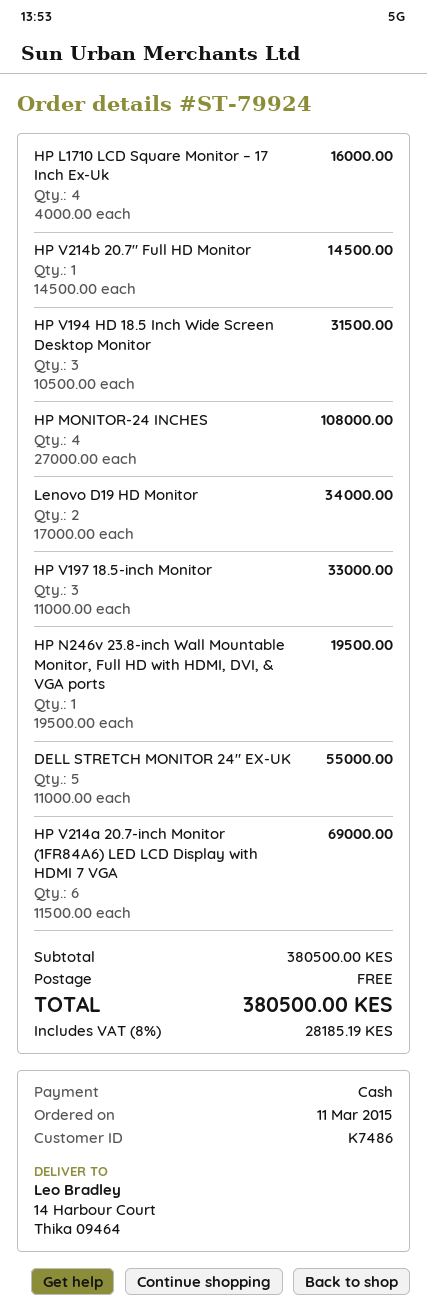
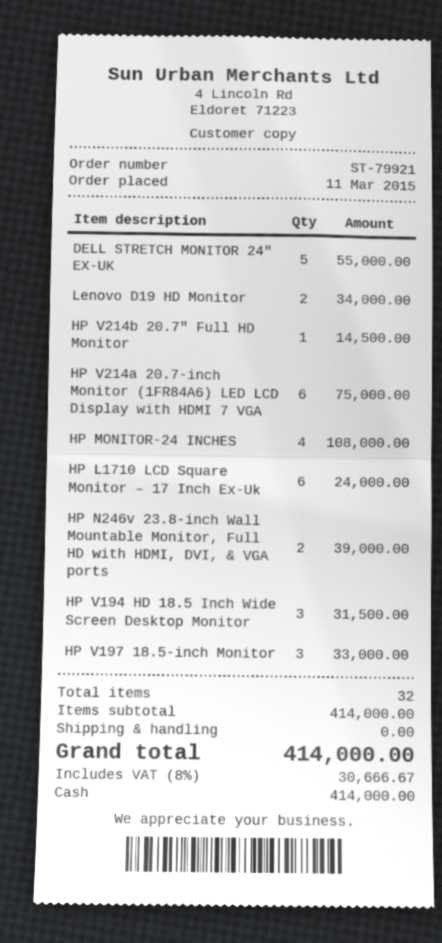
order number: ST-79924 -> ST-79921
HP L1710 LCD Square Monitor – 17 Inch Ex-Uk: 4 for 16000.00 -> 6 for 24000.00
HP N246v 23.8-inch Wall Mountable Monitor, Full HD with HDMI, DVI, & VGA ports: 1 for 19500.00 -> 2 for 39000.00
HP V214a 20.7-inch Monitor (1FR84A6) LED LCD Display with HDMI 7 VGA: 6 for 69000.00 -> 6 for 75000.00
subtotal: 380500.00 -> 414000.00
tax: 8% = 28185.19 -> 8% = 30666.67
total: 380500.00 -> 414000.00

